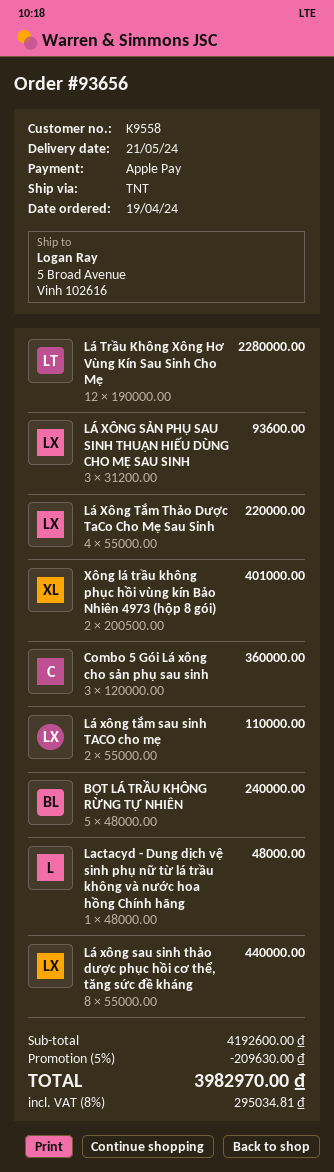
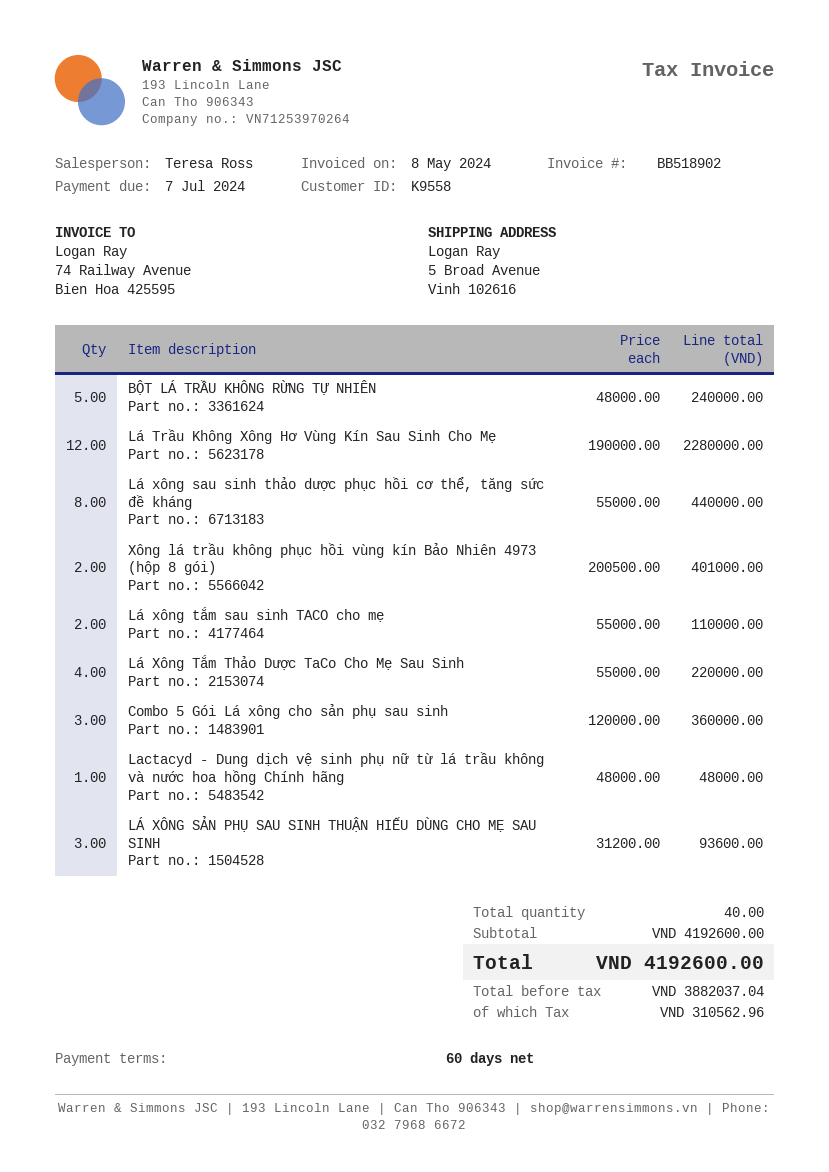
discount: 5% = 209630.00 -> none
tax: 295034.81 -> 310562.96
total: 3982970.00 -> 4192600.00

